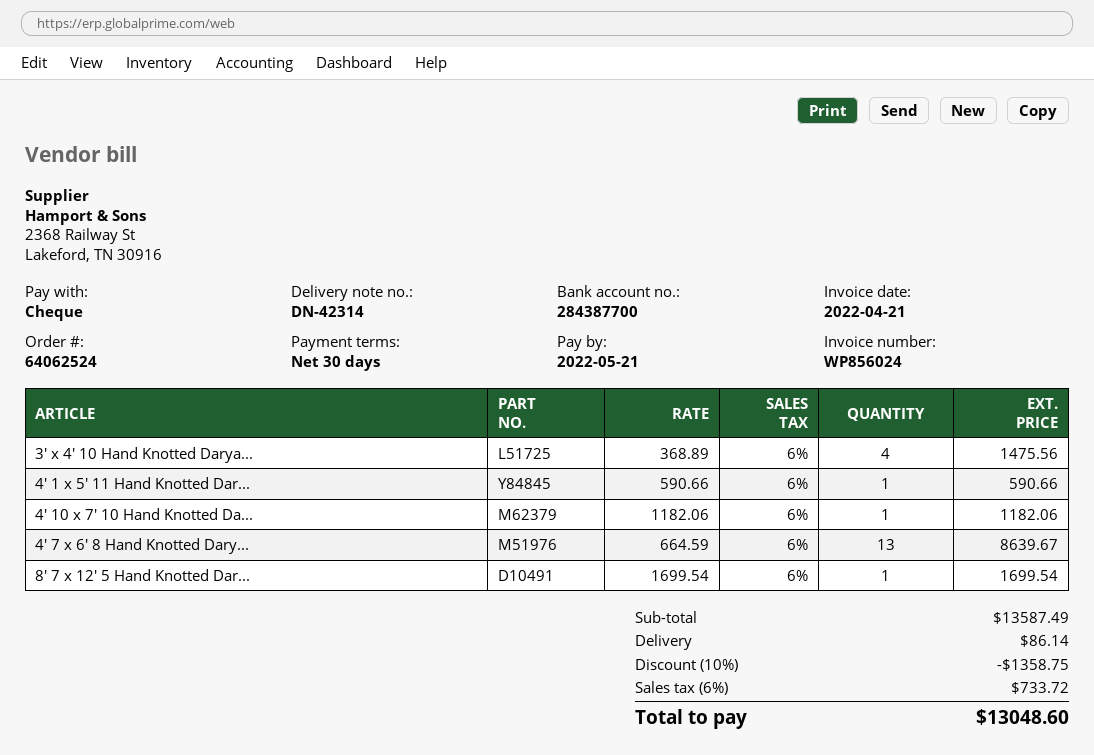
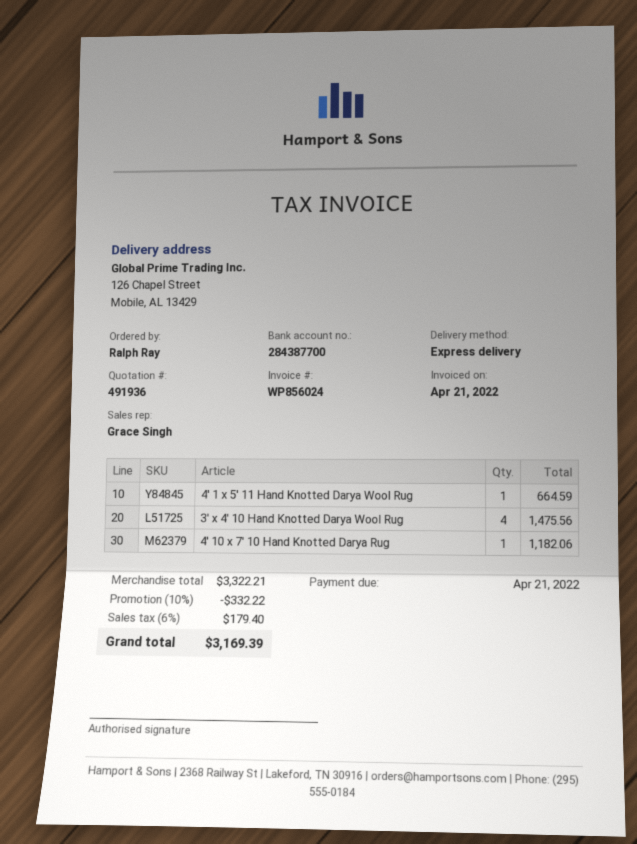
due date: 2022-05-21 -> 2022-04-21
4' 1 x 5' 11 Hand Knotted Dar...: 1 for 590.66 -> 1 for 664.59
4' 7 x 6' 8 Hand Knotted Dary...: 13 for 8639.67 -> none
8' 7 x 12' 5 Hand Knotted Dar...: 1 for 1699.54 -> none
subtotal: 13587.49 -> 3322.21
discount: 10% = 1358.75 -> 10% = 332.22
shipping: 86.14 -> none
tax: 6% = 733.72 -> 6% = 179.40
total: 13048.60 -> 3169.39

